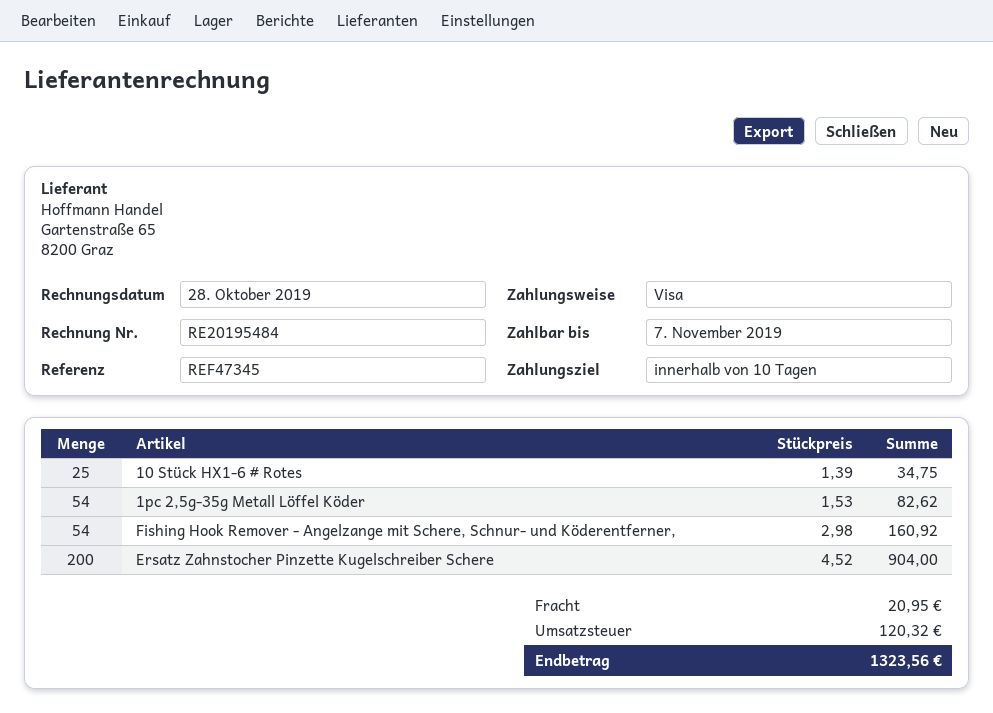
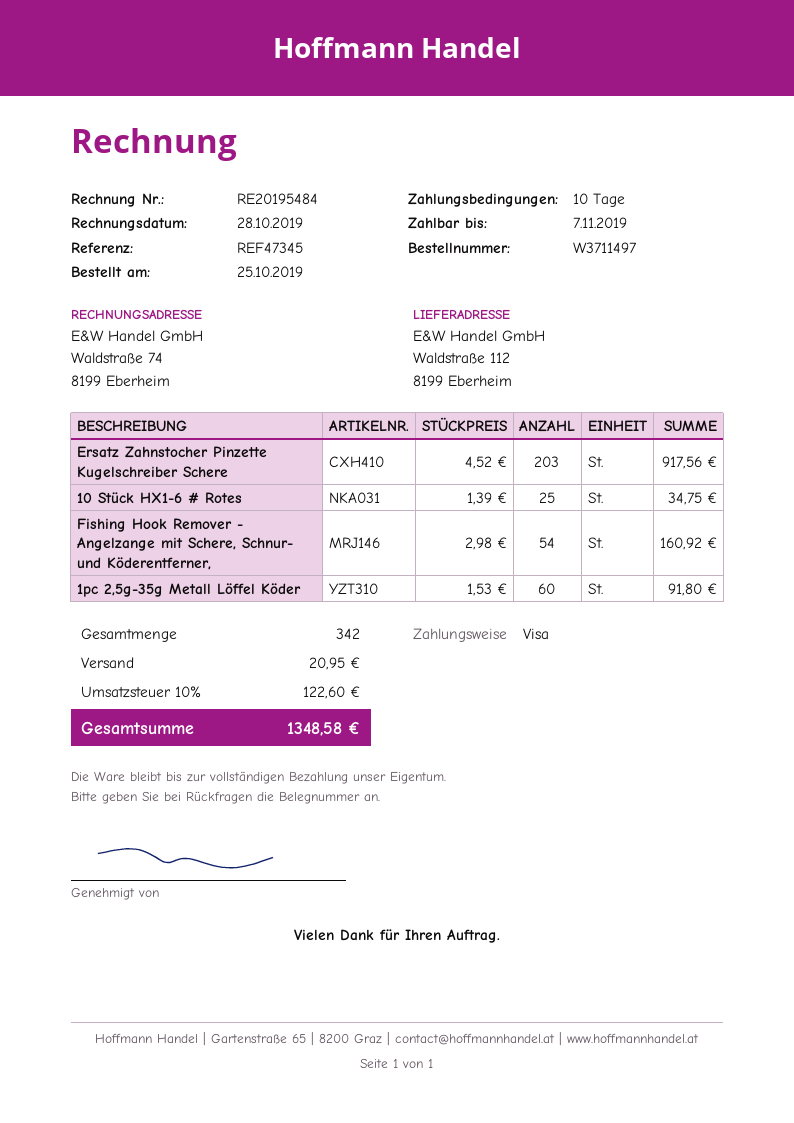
1pc 2,5g-35g Metall Löffel Köder: 54 x 1.53 = 82.62 -> 60 x 1.53 = 91.80
Ersatz Zahnstocher Pinzette Kugelschreiber Schere: 200 x 4.52 = 904.00 -> 203 x 4.52 = 917.56
tax: 120.32 -> 122.60
total: 1323.56 -> 1348.58

